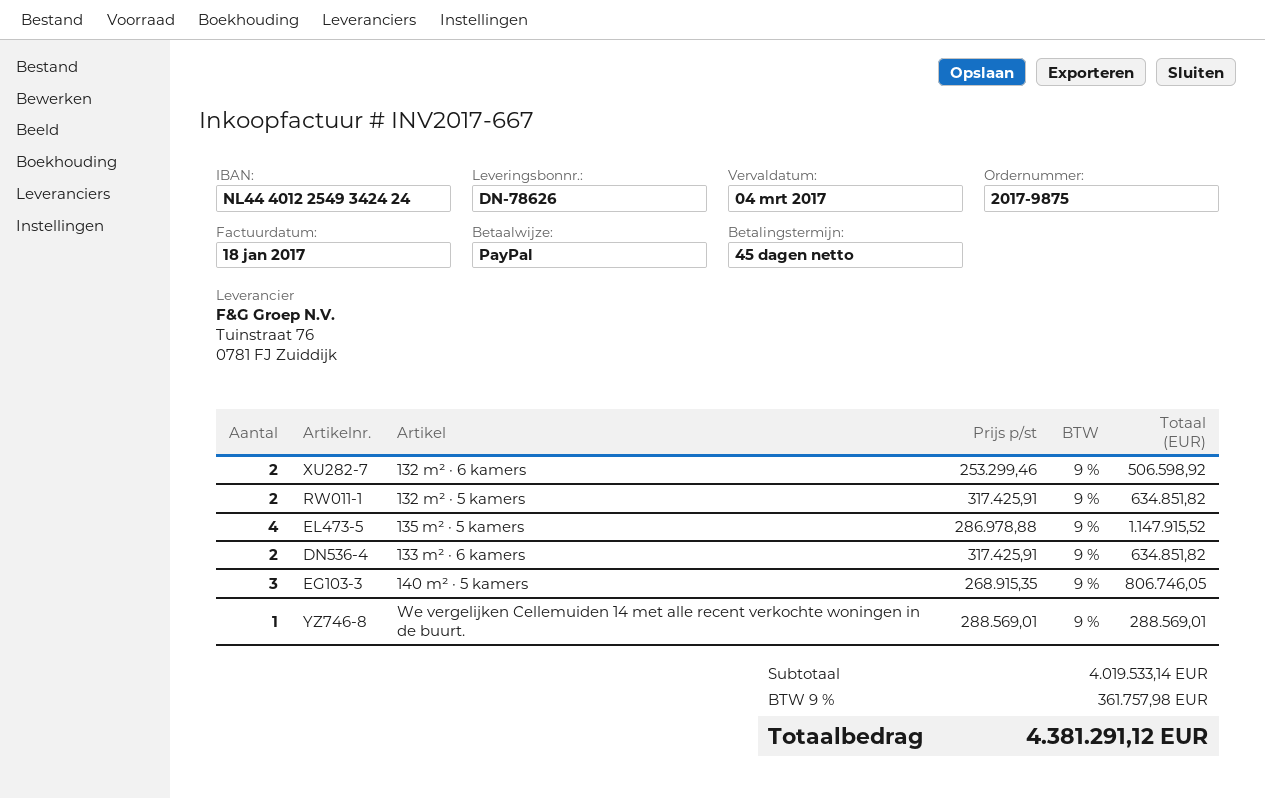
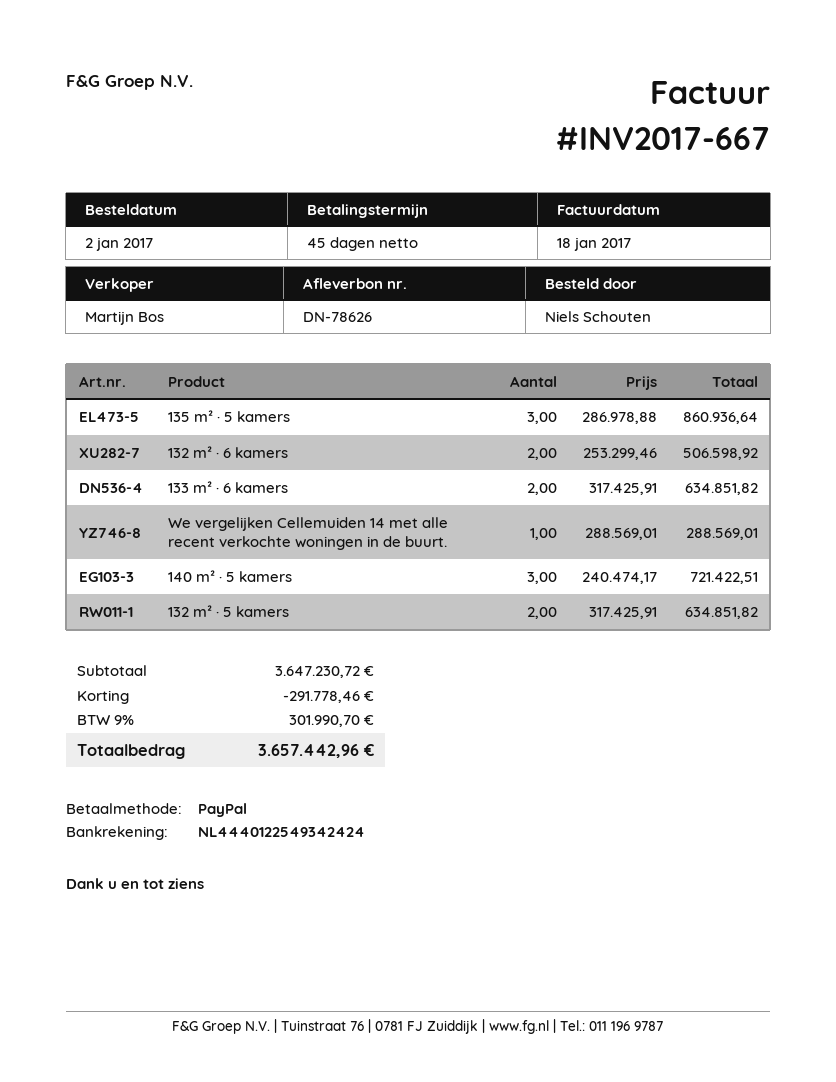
135 m² · 5 kamers: 4 x 286978.88 = 1147915.52 -> 3 x 286978.88 = 860936.64
140 m² · 5 kamers: 3 x 268915.35 = 806746.05 -> 3 x 240474.17 = 721422.51
subtotal: 4019533.14 -> 3647230.72
discount: none -> 291778.46
tax: 9% = 361757.98 -> 9% = 301990.70
total: 4381291.12 -> 3657442.96

